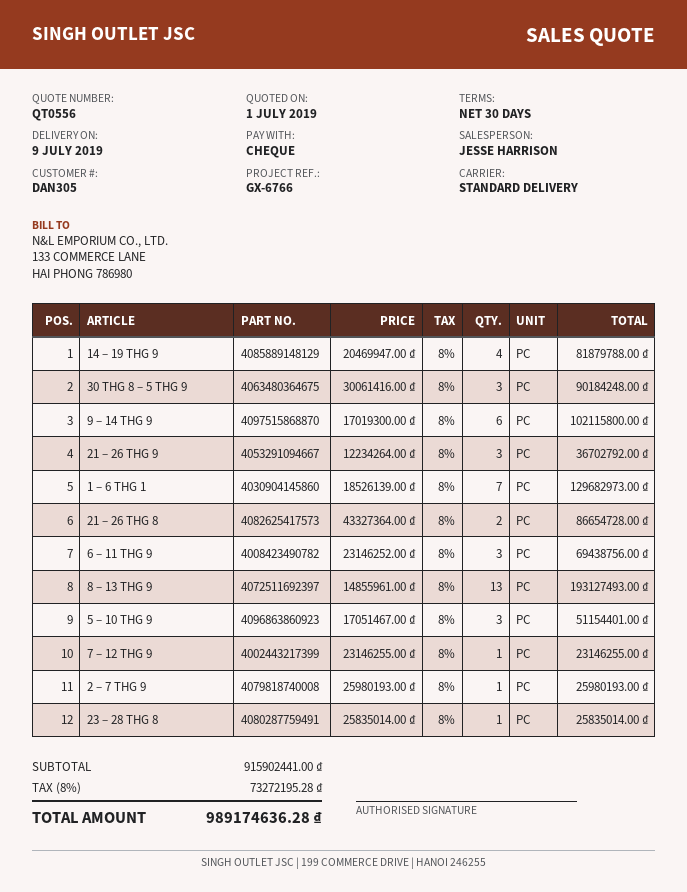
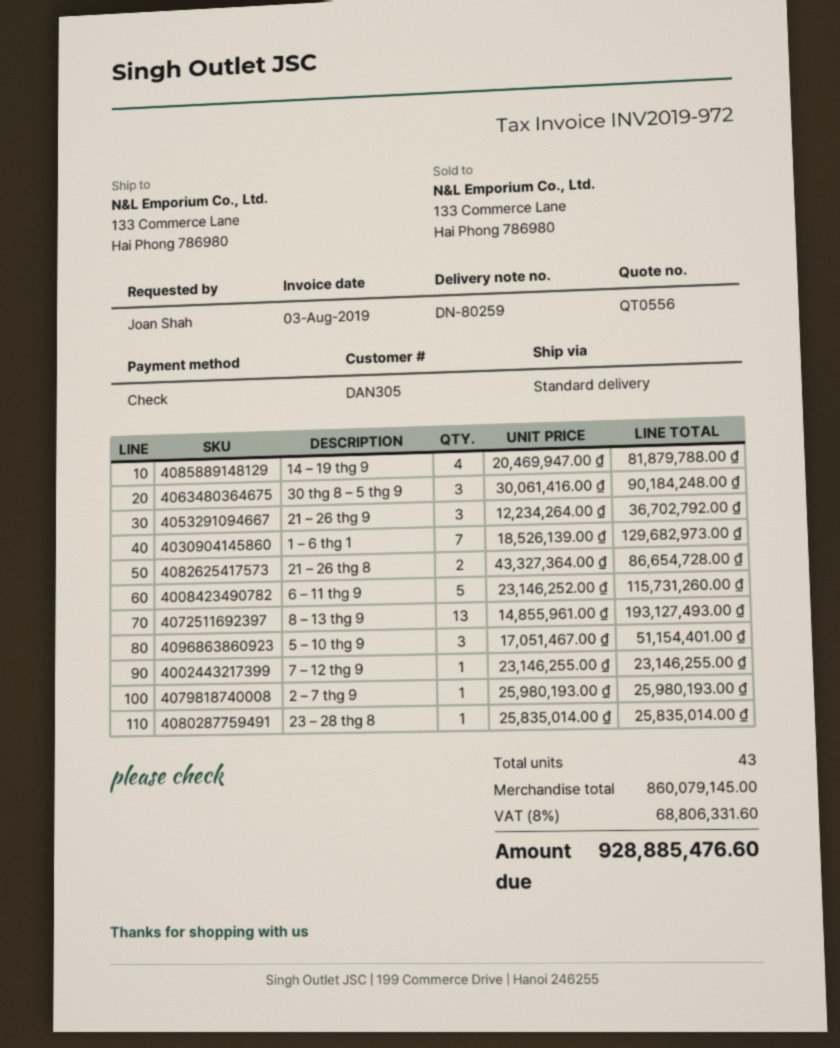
9 – 14 THG 9: 6 x 17019300.00 = 102115800.00 -> none
6 – 11 THG 9: 3 x 23146252.00 = 69438756.00 -> 5 x 23146252.00 = 115731260.00
subtotal: 915902441.00 -> 860079145.00
tax: 8% = 73272195.28 -> 8% = 68806331.60
total: 989174636.28 -> 928885476.60

